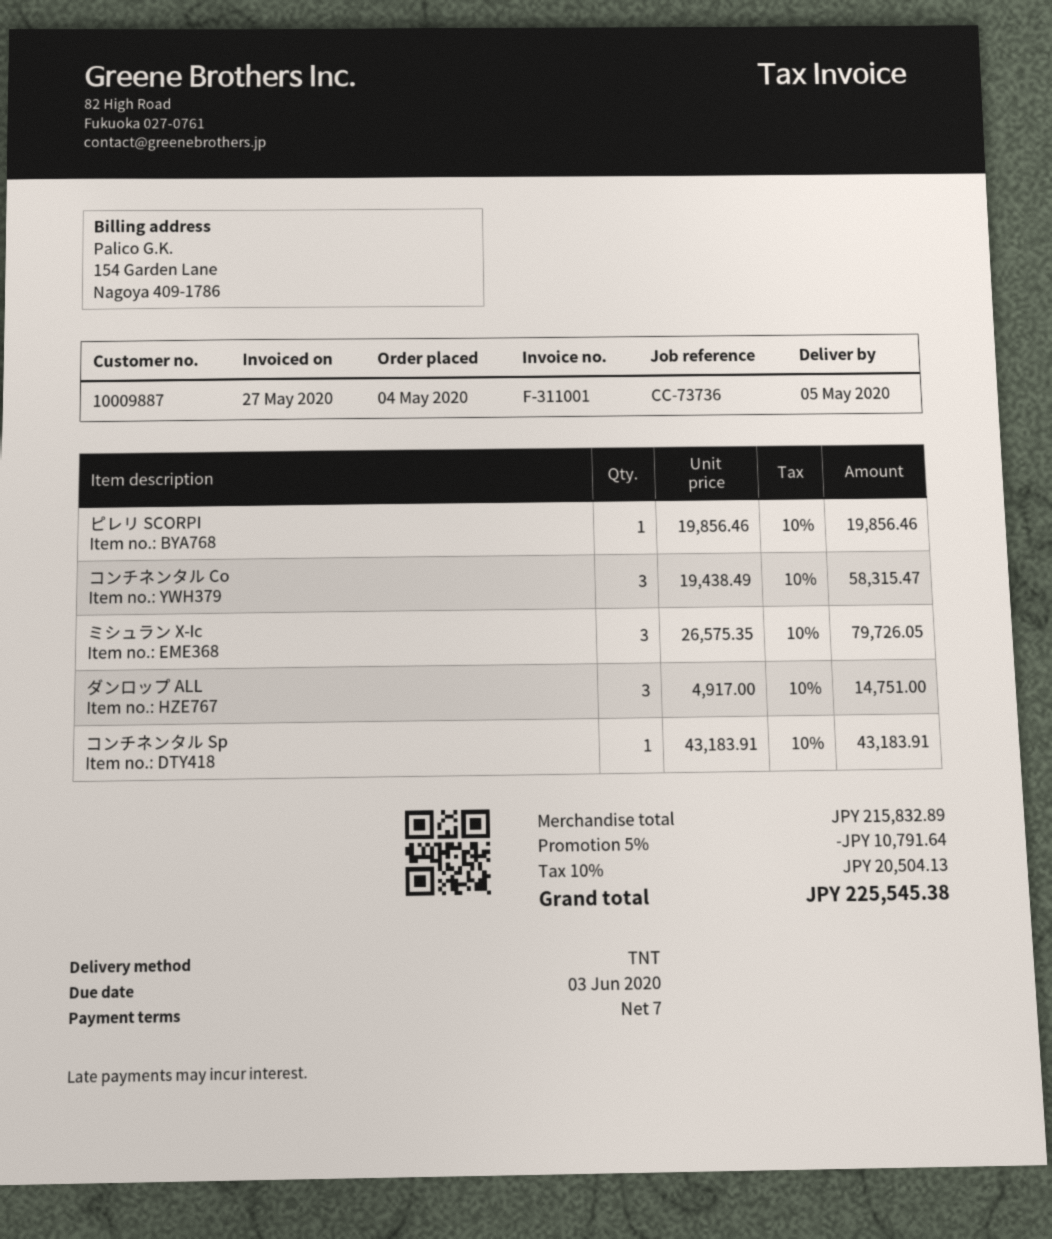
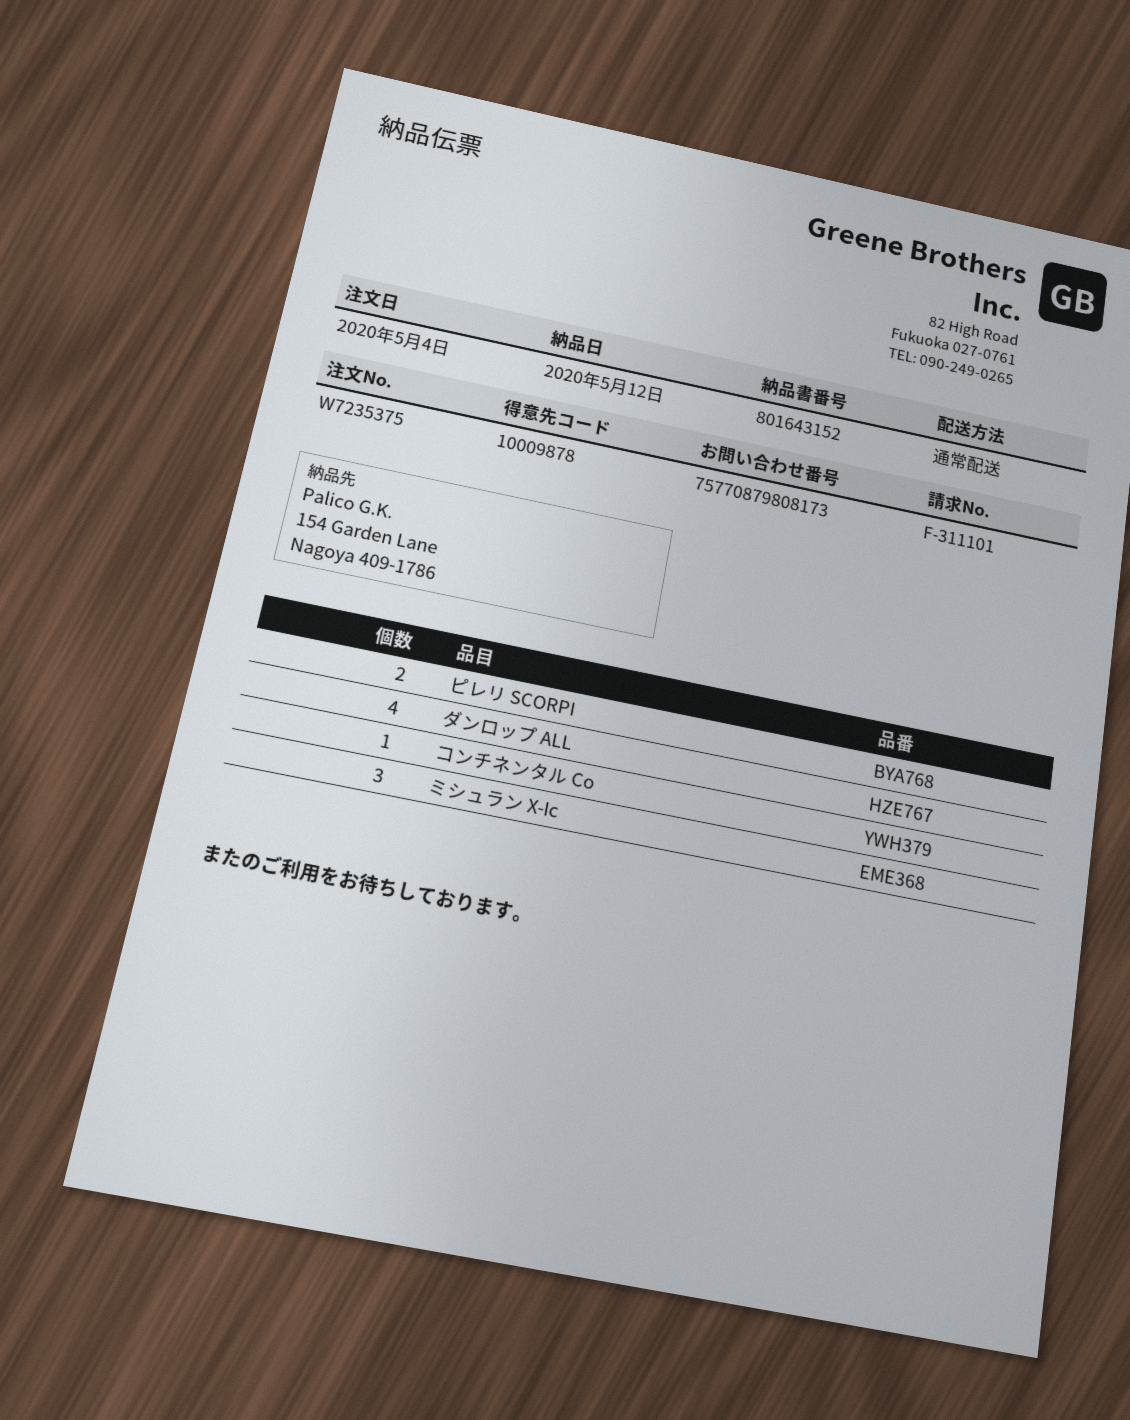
delivery date: 2020-05-05 -> 2020-05-12
invoice number: F-311001 -> F-311101
customer number: 10009887 -> 10009878
shipping method: TNT -> standard
ピレリ SCORPI: 1 -> 2
コンチネンタル Co: 3 -> 1
ダンロップ ALL: 3 -> 4
コンチネンタル Sp: 1 -> none

